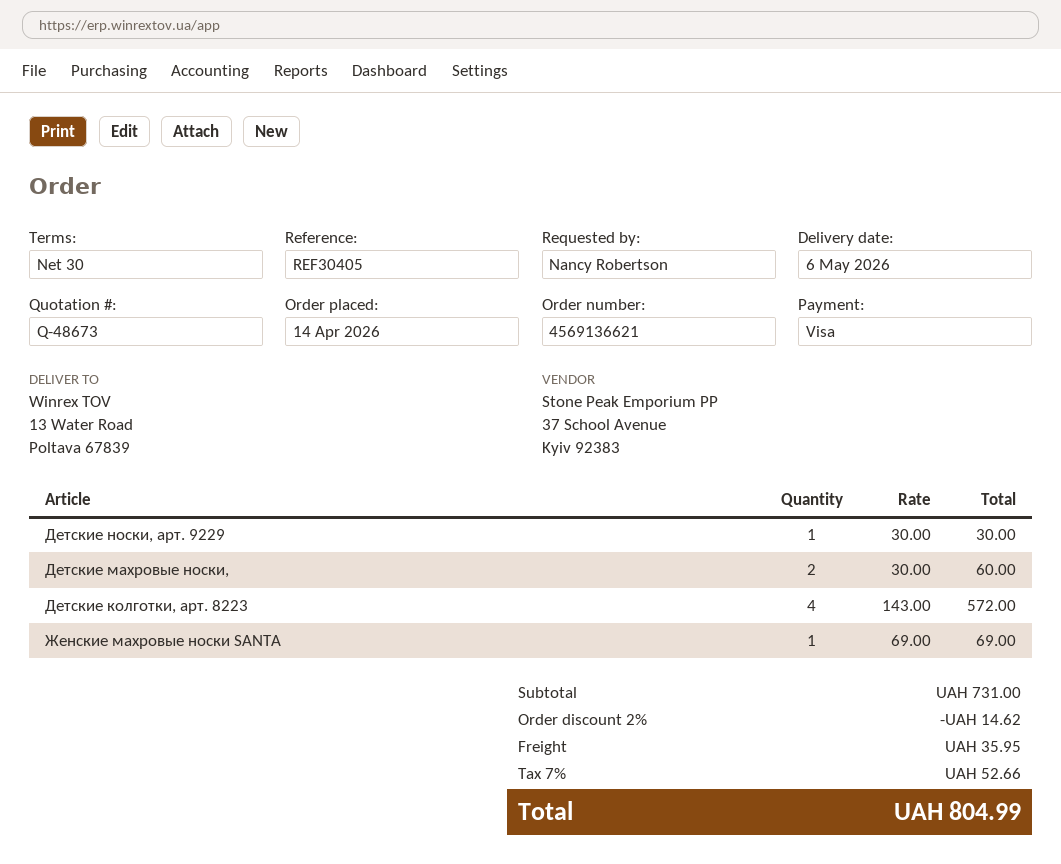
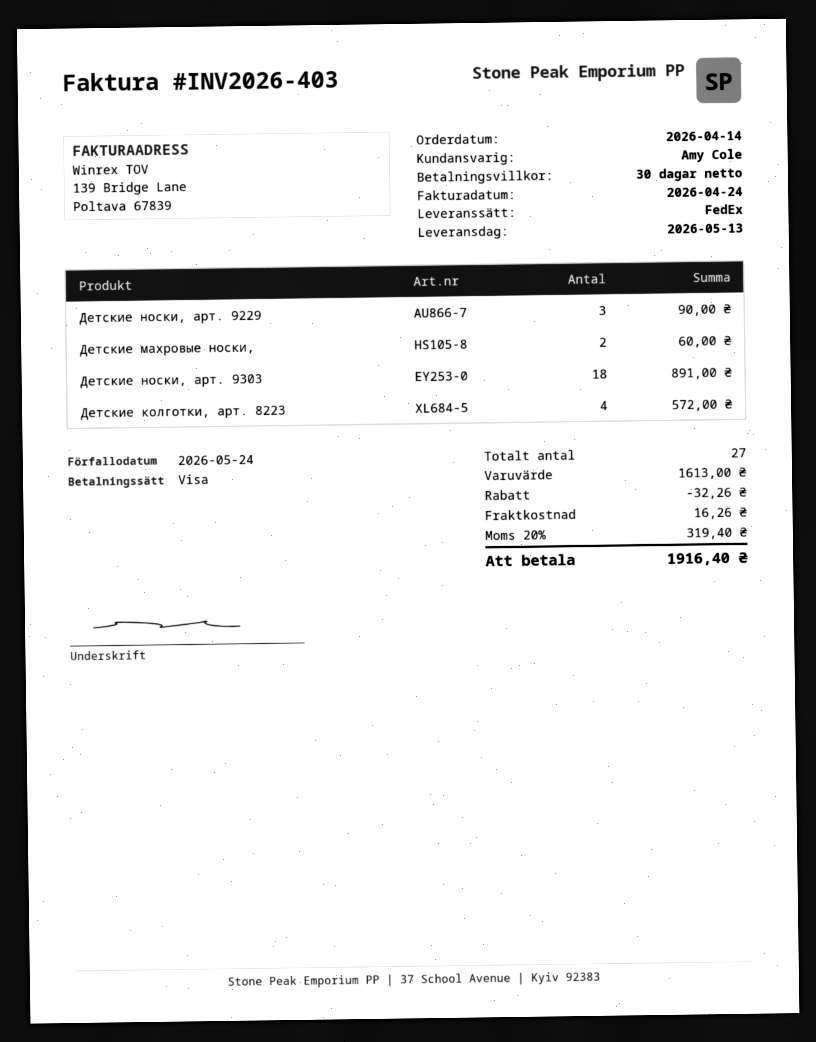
delivery date: 2026-05-06 -> 2026-05-13
Детские носки, арт. 9229: 1 for 30.00 -> 3 for 90.00
Женские махровые носки SANTA: 1 for 69.00 -> none
Детские носки, арт. 9303: none -> 18 for 891.00
subtotal: 731.00 -> 1613.00
discount: 14.62 -> 32.26
shipping: 35.95 -> 16.26
tax: 7% = 52.66 -> 20% = 319.40
total: 804.99 -> 1916.40

